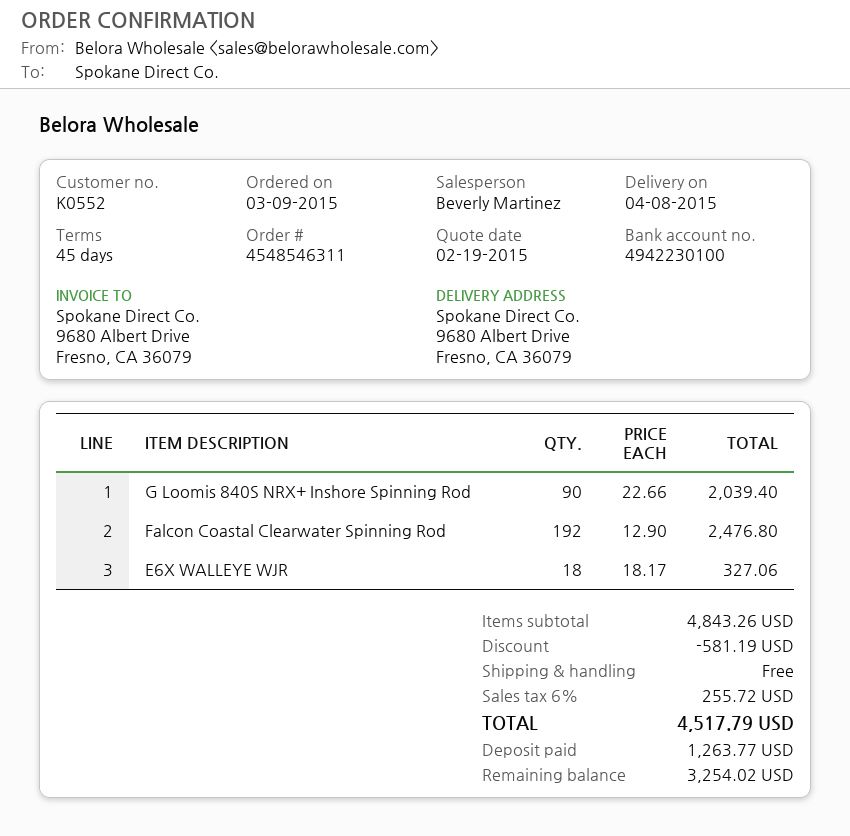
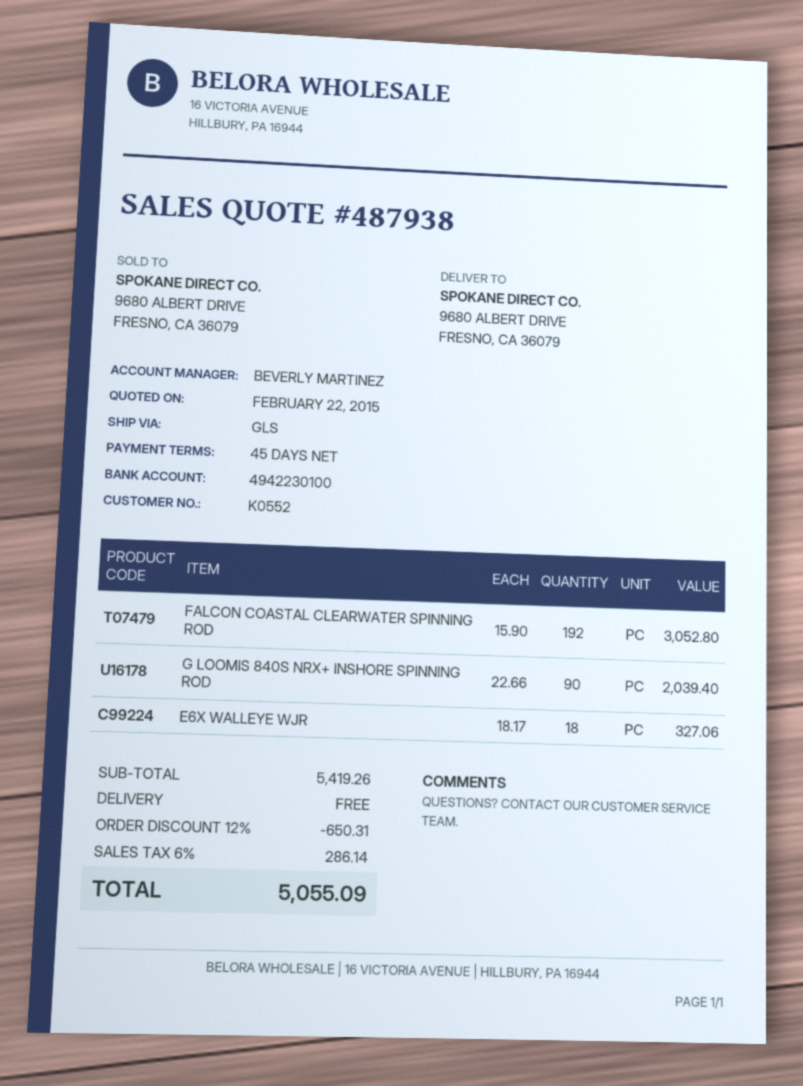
quote date: 2015-02-19 -> 2015-02-22
Falcon Coastal Clearwater Spinning Rod: 192 x 12.90 = 2476.80 -> 192 x 15.90 = 3052.80
subtotal: 4843.26 -> 5419.26
discount: 581.19 -> 650.31
tax: 6% = 255.72 -> 6% = 286.14
total: 4517.79 -> 5055.09

